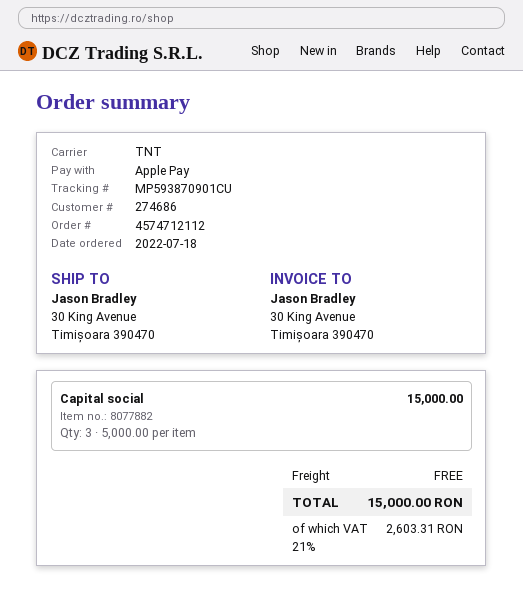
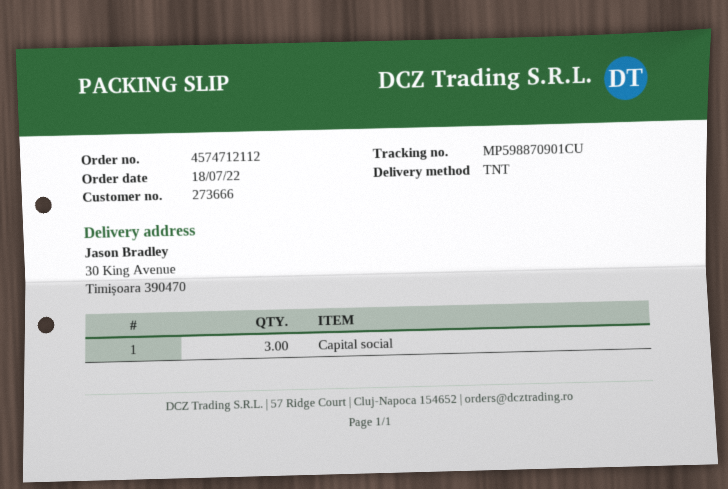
customer number: 274686 -> 273666
tracking number: MP593870901CU -> MP598870901CU

